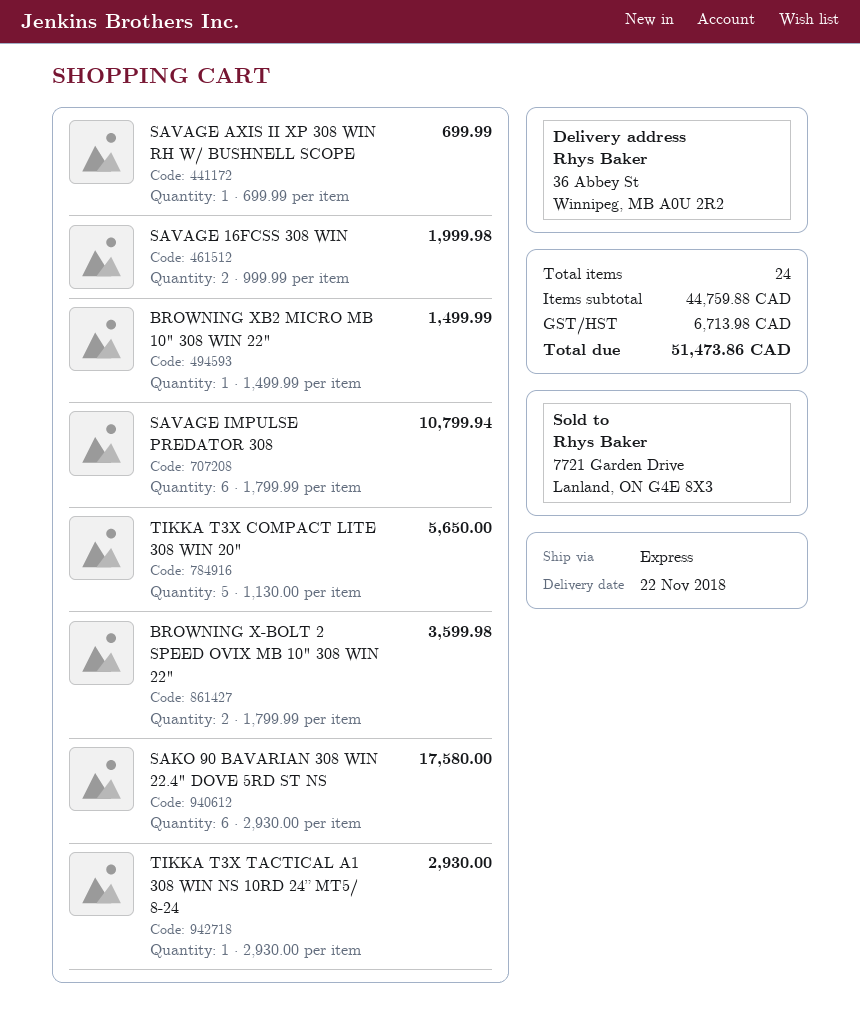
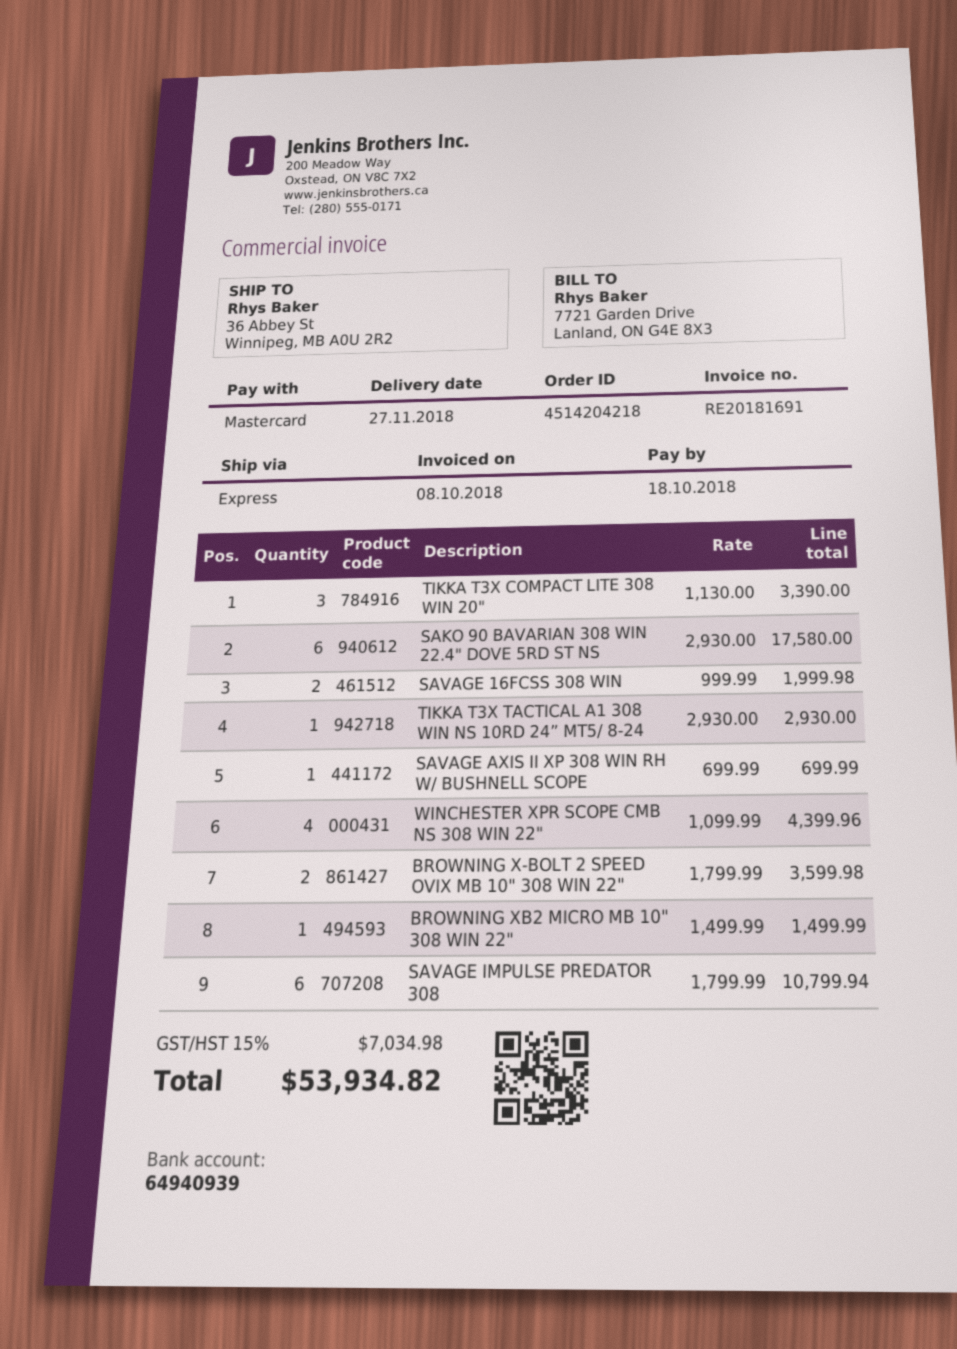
delivery date: 2018-11-22 -> 2018-11-27
TIKKA T3X COMPACT LITE 308 WIN 20": 5 x 1130.00 = 5650.00 -> 3 x 1130.00 = 3390.00
WINCHESTER XPR SCOPE CMB NS 308 WIN 22": none -> 4 x 1099.99 = 4399.96
tax: 6713.98 -> 7034.98
total: 51473.86 -> 53934.82

